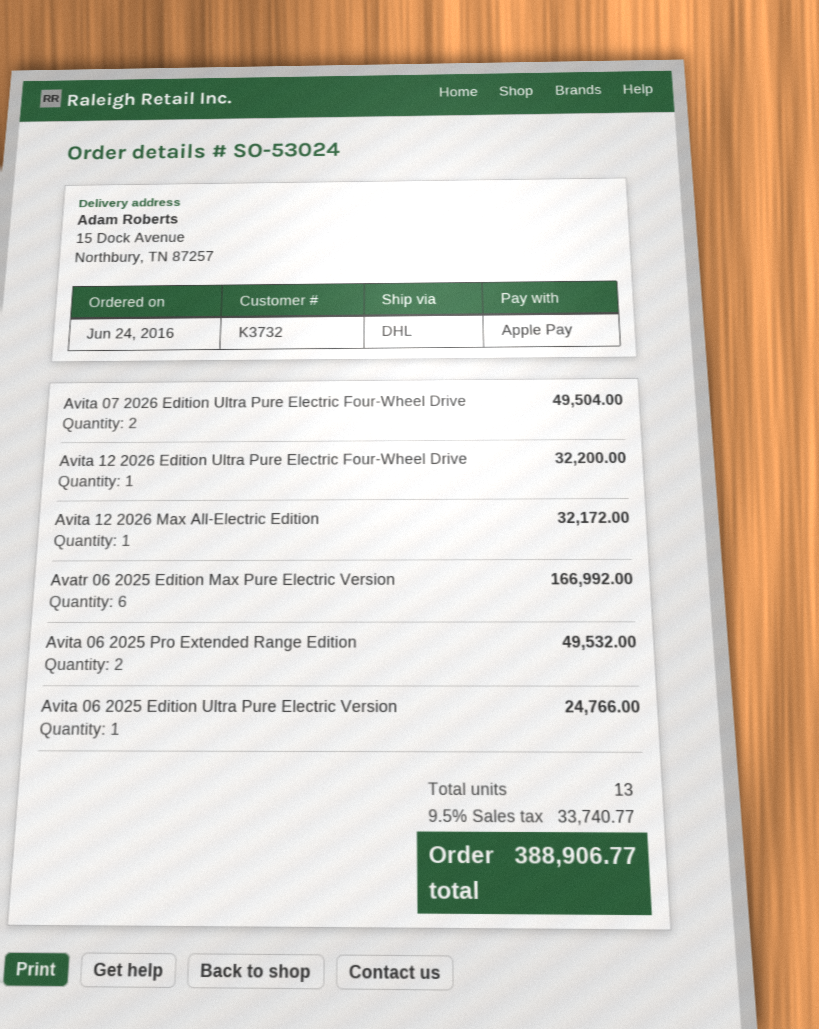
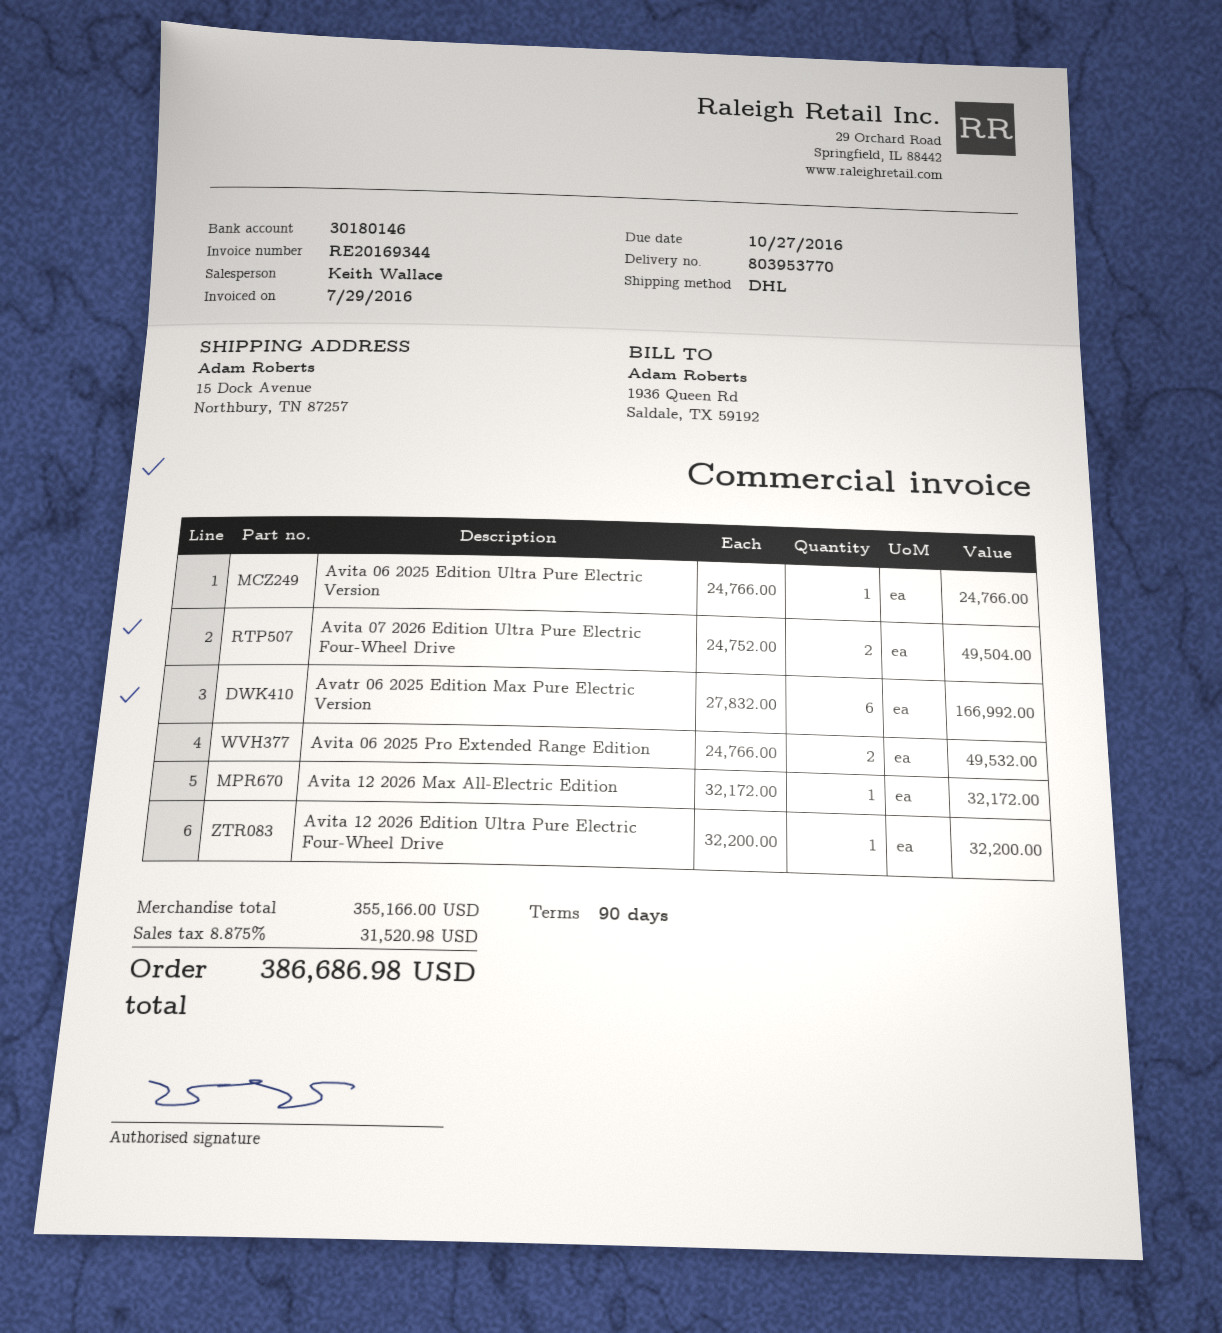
tax: 9.5% = 33740.77 -> 8.875% = 31520.98
total: 388906.77 -> 386686.98

